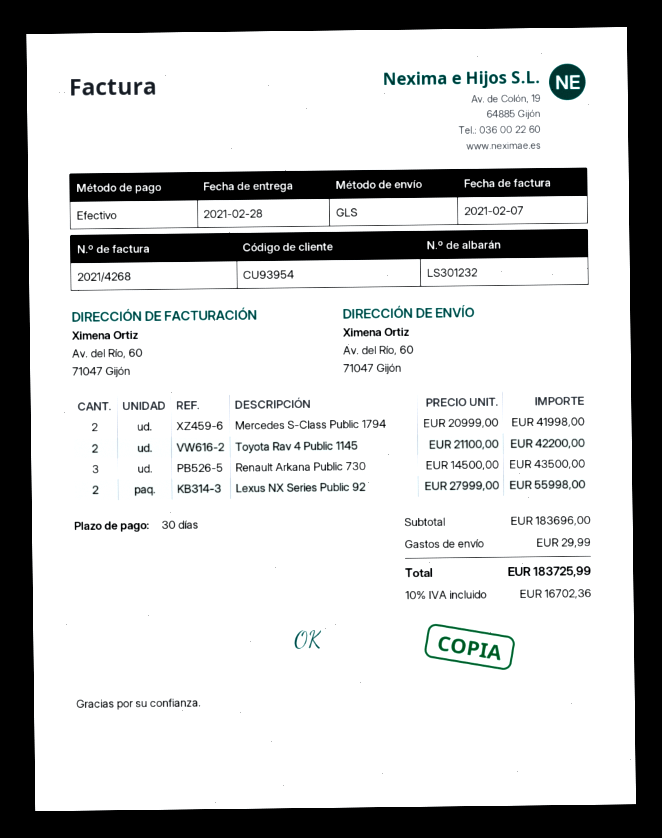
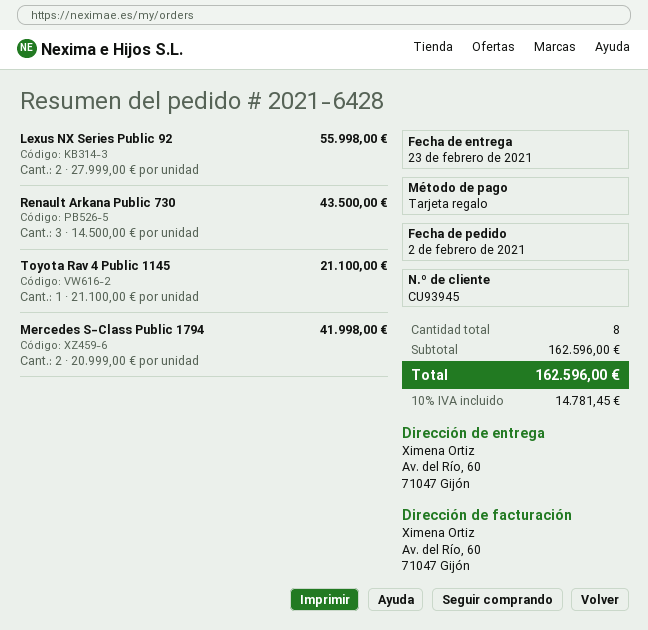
delivery date: 2021-02-28 -> 2021-02-23
customer number: CU93954 -> CU93945
payment method: cash -> gift card
Toyota Rav 4 Public 1145: 2 x 21100.00 = 42200.00 -> 1 x 21100.00 = 21100.00
subtotal: 183696.00 -> 162596.00
shipping: 29.99 -> none
tax: 10% = 16702.36 -> 10% = 14781.45
total: 183725.99 -> 162596.00

